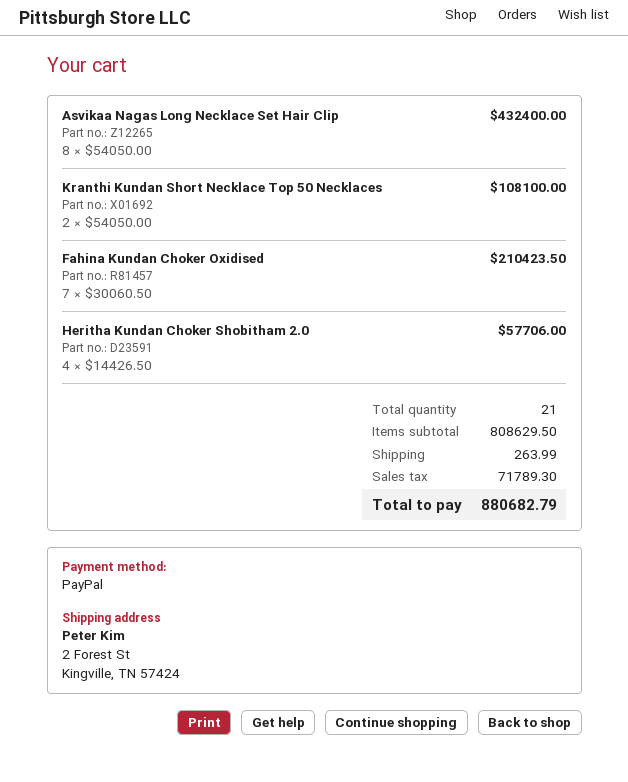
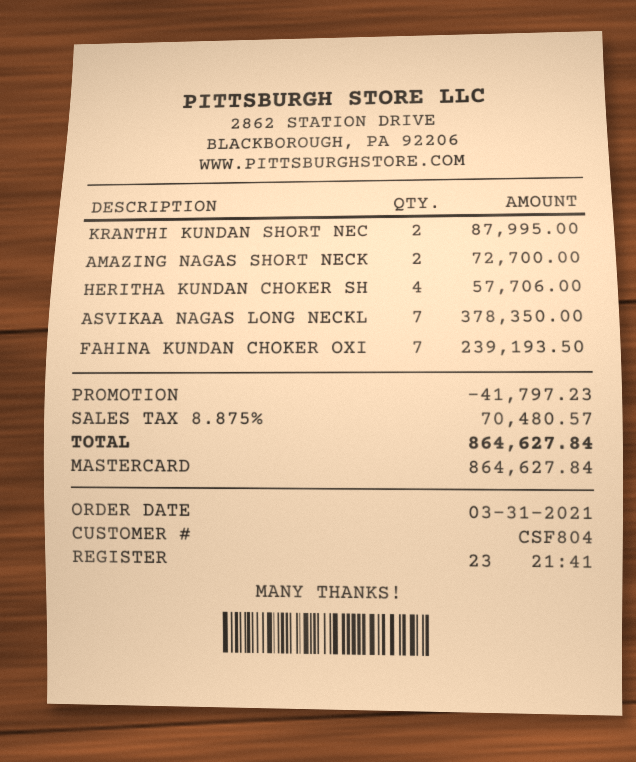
payment method: PayPal -> Mastercard
Asvikaa Nagas Long Necklace Set Hair Clip: 8 for 432400.00 -> 7 for 378350.00
Kranthi Kundan Short Necklace Top 50 Necklaces: 2 for 108100.00 -> 2 for 87995.00
Fahina Kundan Choker Oxidised: 7 for 210423.50 -> 7 for 239193.50
AMAZING NAGAS SHORT NECK: none -> 2 for 72700.00
discount: none -> 41797.23
shipping: 263.99 -> none
tax: 71789.30 -> 70480.57
total: 880682.79 -> 864627.84

